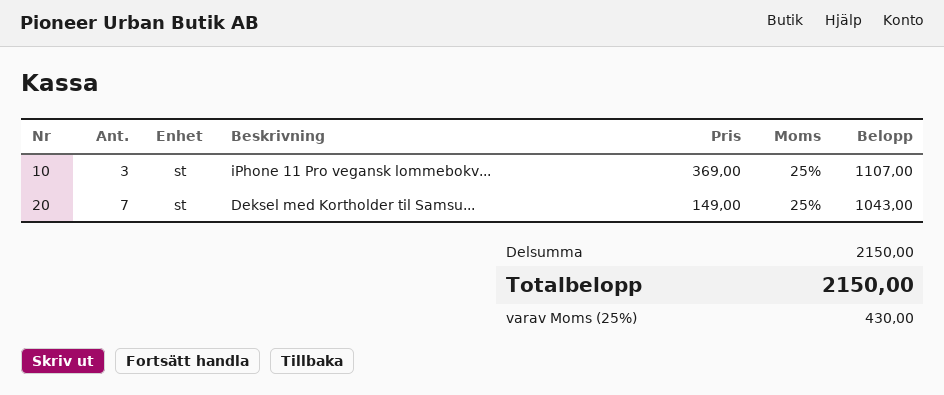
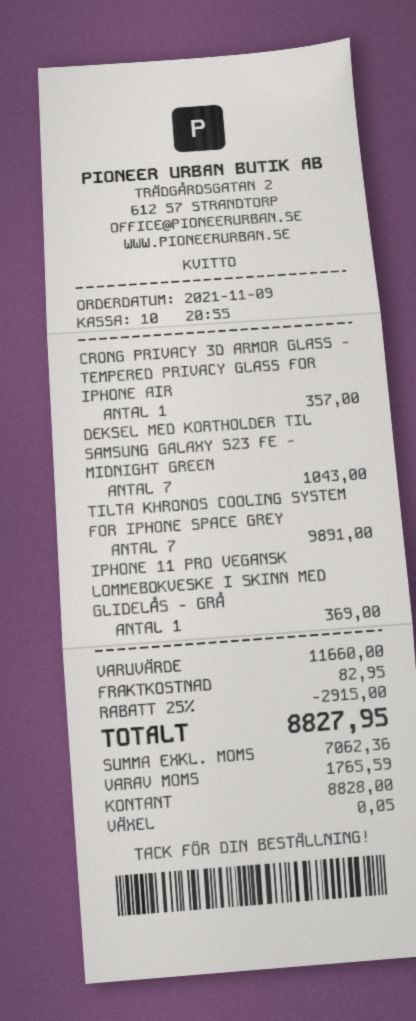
iPhone 11 Pro vegansk lommebokv...: 3 for 1107.00 -> 1 for 369.00
CRONG PRIVACY 3D ARMOR GLASS - TEMPERED PRIVACY GLASS FOR IPHONE AIR: none -> 1 for 357.00
TILTA KHRONOS COOLING SYSTEM FOR IPHONE SPACE GREY: none -> 7 for 9891.00
subtotal: 2150.00 -> 11660.00
discount: none -> 25% = 2915.00
shipping: none -> 82.95
tax: 430.00 -> 1765.59
total: 2150.00 -> 8827.95

